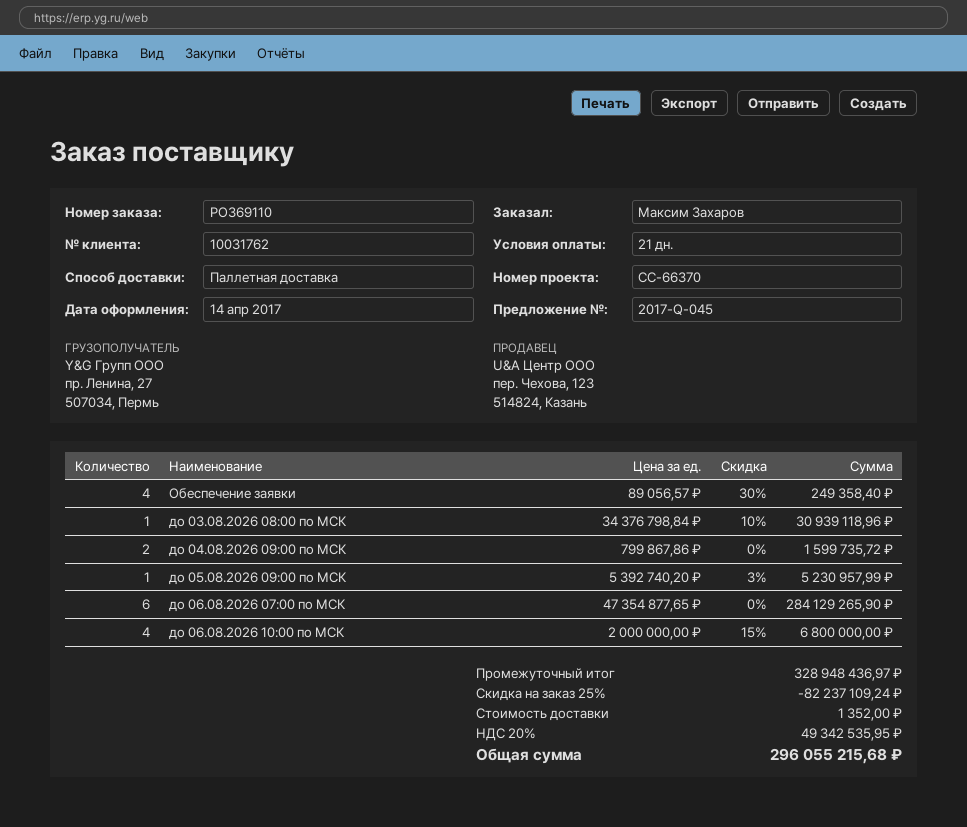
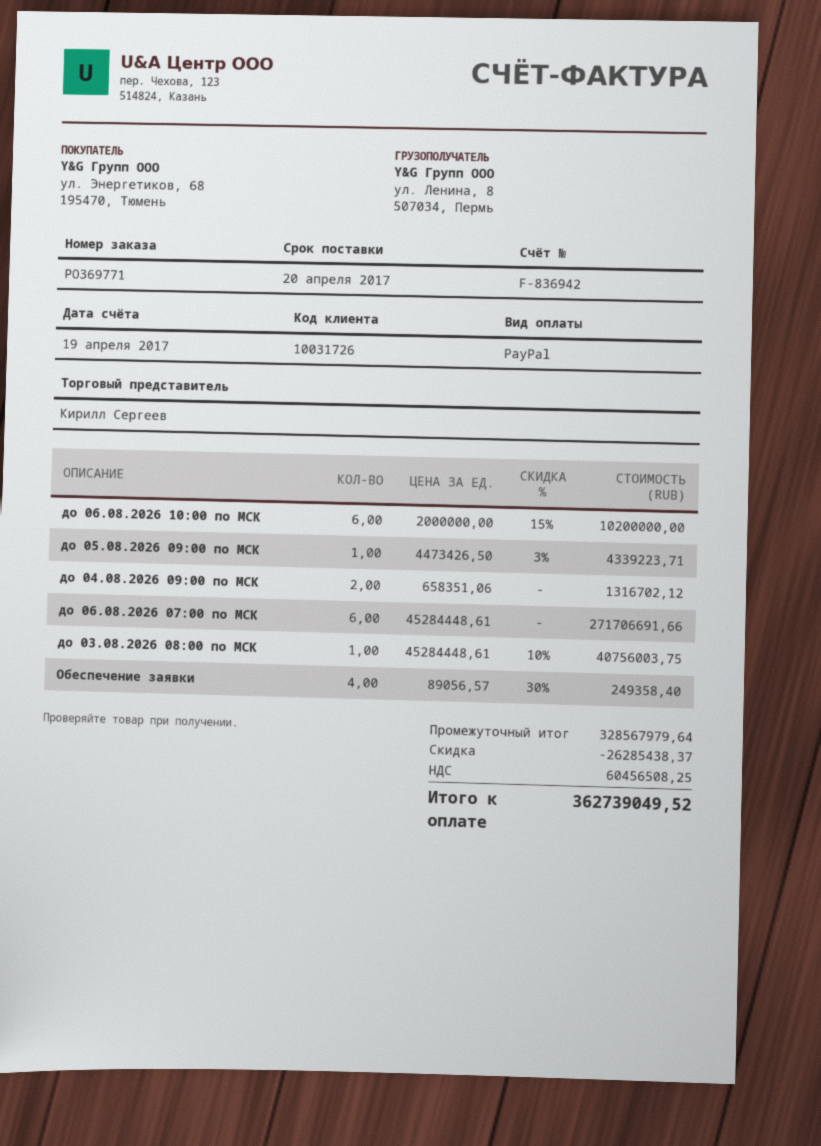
order number: PO369110 -> PO369771
customer number: 10031762 -> 10031726
ship to: пр. Ленина, 27, 507034, Пермь -> ул. Ленина, 8, 507034, Пермь
до 03.08.2026 08:00 по МСК: 1 x 34376798.84 - 10% = 30939118.96 -> 1 x 45284448.61 - 10% = 40756003.75
до 04.08.2026 09:00 по МСК: 2 x 799867.86 = 1599735.72 -> 2 x 658351.06 = 1316702.12
до 05.08.2026 09:00 по МСК: 1 x 5392740.20 - 3% = 5230957.99 -> 1 x 4473426.50 - 3% = 4339223.71
до 06.08.2026 07:00 по МСК: 6 x 47354877.65 = 284129265.90 -> 6 x 45284448.61 = 271706691.66
до 06.08.2026 10:00 по МСК: 4 x 2000000.00 - 15% = 6800000.00 -> 6 x 2000000.00 - 15% = 10200000.00
subtotal: 328948436.97 -> 328567979.64
discount: 82237109.24 -> 26285438.37
shipping: 1352.00 -> none
tax: 49342535.95 -> 60456508.25
total: 296055215.68 -> 362739049.52

